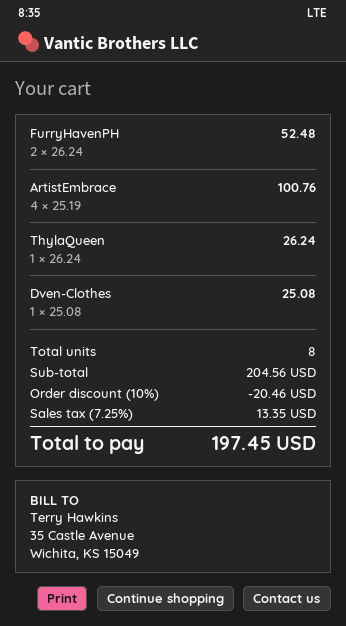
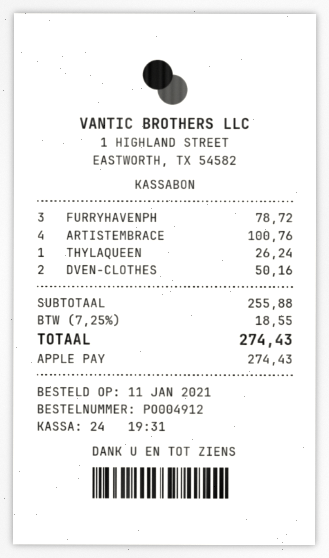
FurryHavenPH: 2 for 52.48 -> 3 for 78.72
Dven-Clothes: 1 for 25.08 -> 2 for 50.16
subtotal: 204.56 -> 255.88
discount: 10% = 20.46 -> none
tax: 7.25% = 13.35 -> 7.25% = 18.55
total: 197.45 -> 274.43

